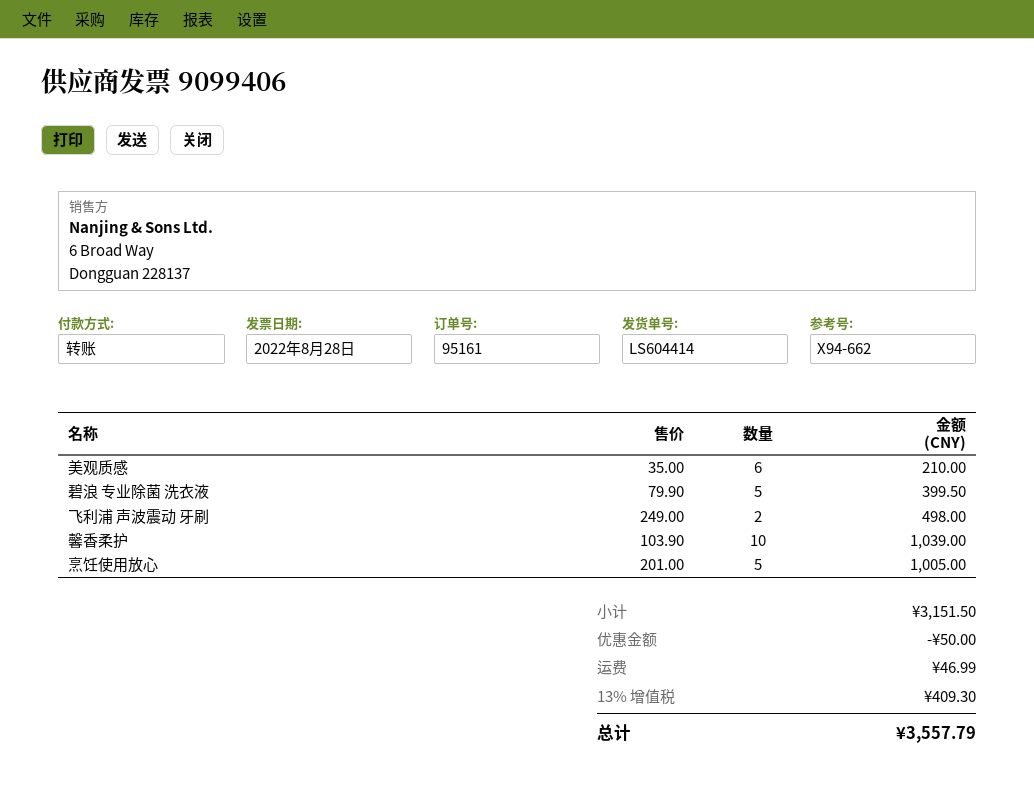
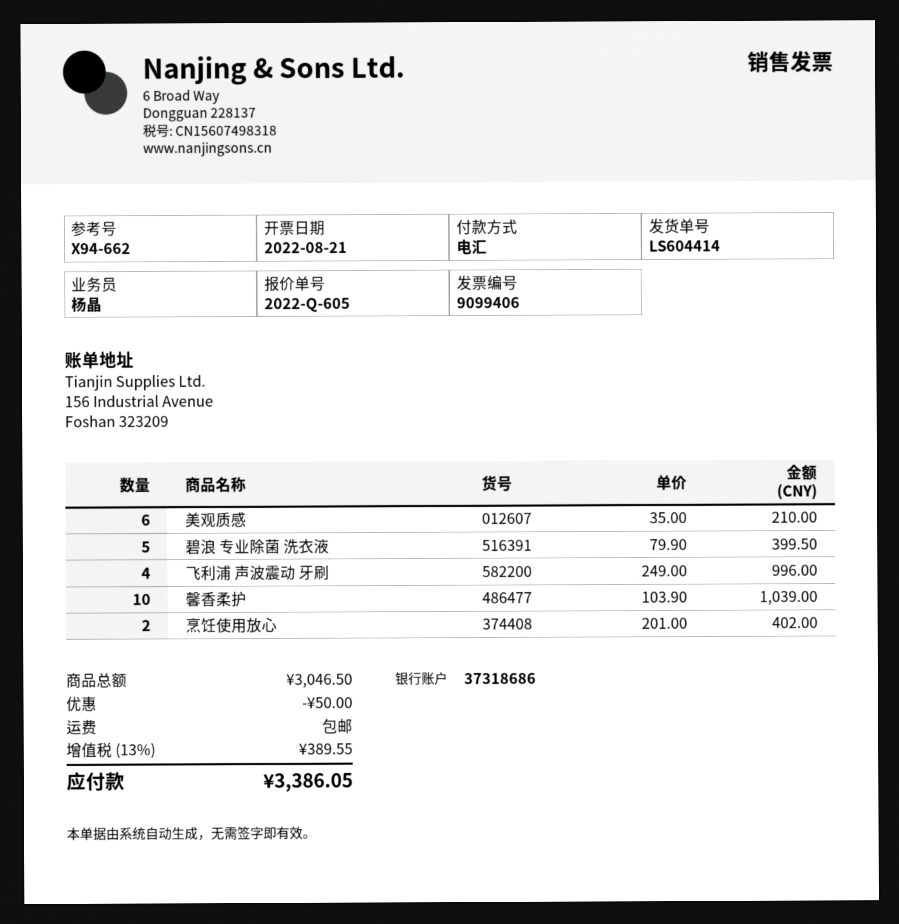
invoice date: 2022-08-28 -> 2022-08-21
飞利浦 声波震动 牙刷: 2 x 249.00 = 498.00 -> 4 x 249.00 = 996.00
烹饪使用放心: 5 x 201.00 = 1005.00 -> 2 x 201.00 = 402.00
subtotal: 3151.50 -> 3046.50
shipping: 46.99 -> 0.00
tax: 13% = 409.30 -> 13% = 389.55
total: 3557.79 -> 3386.05

